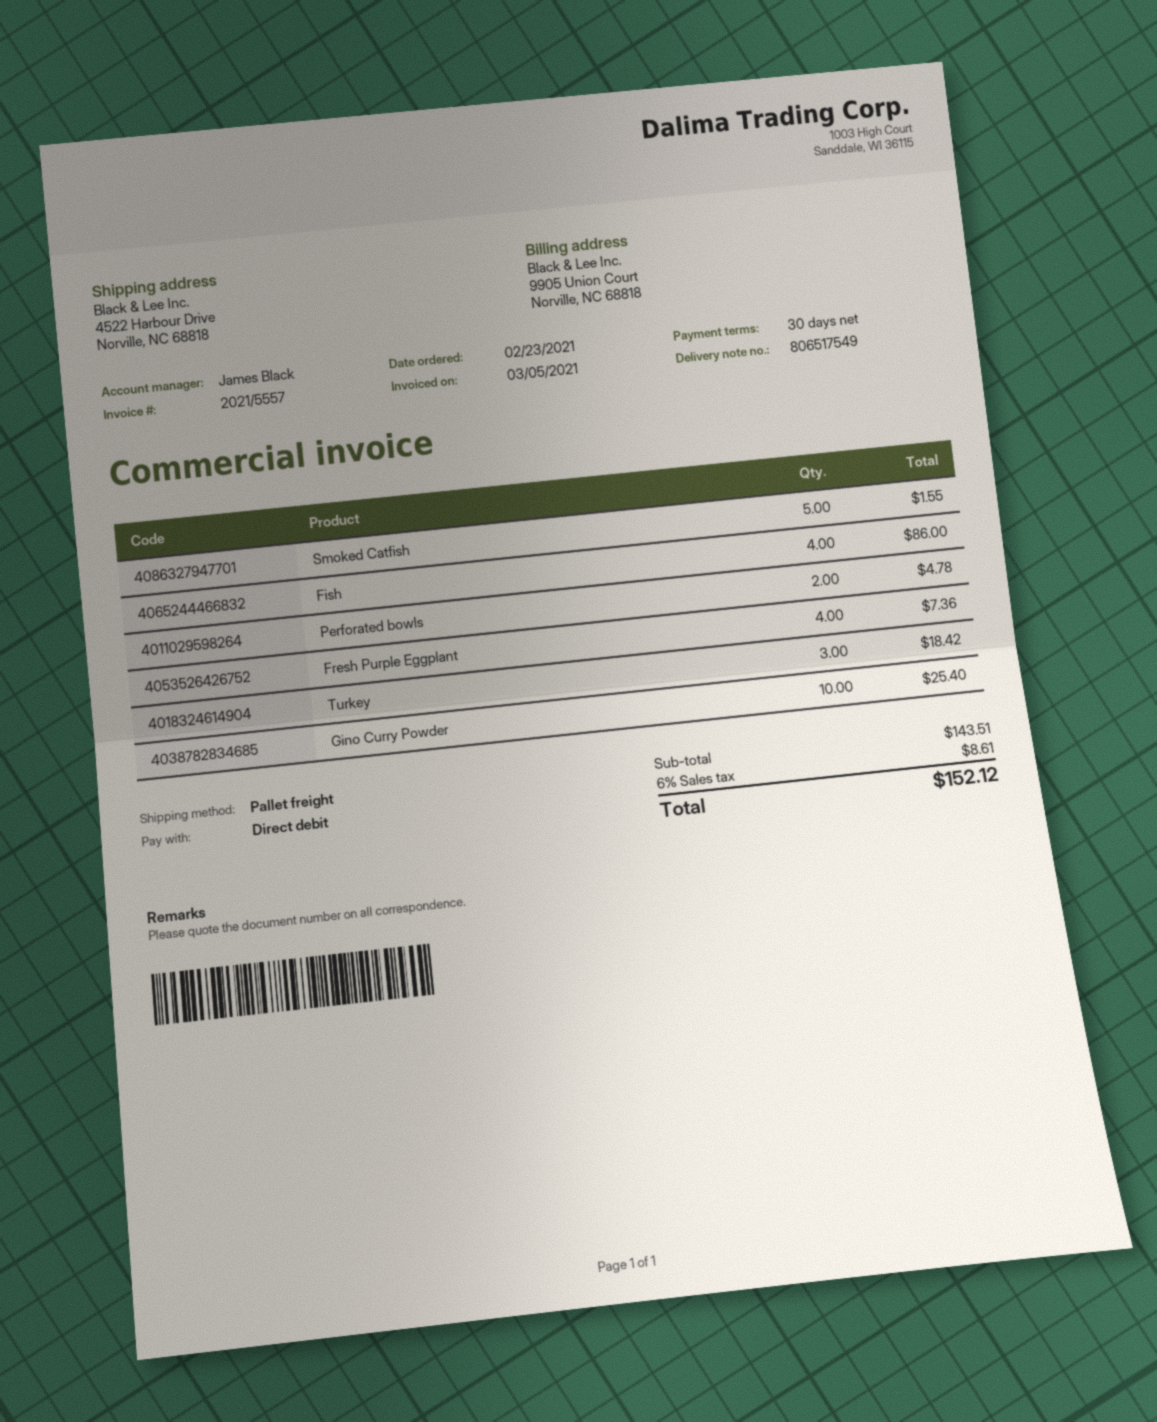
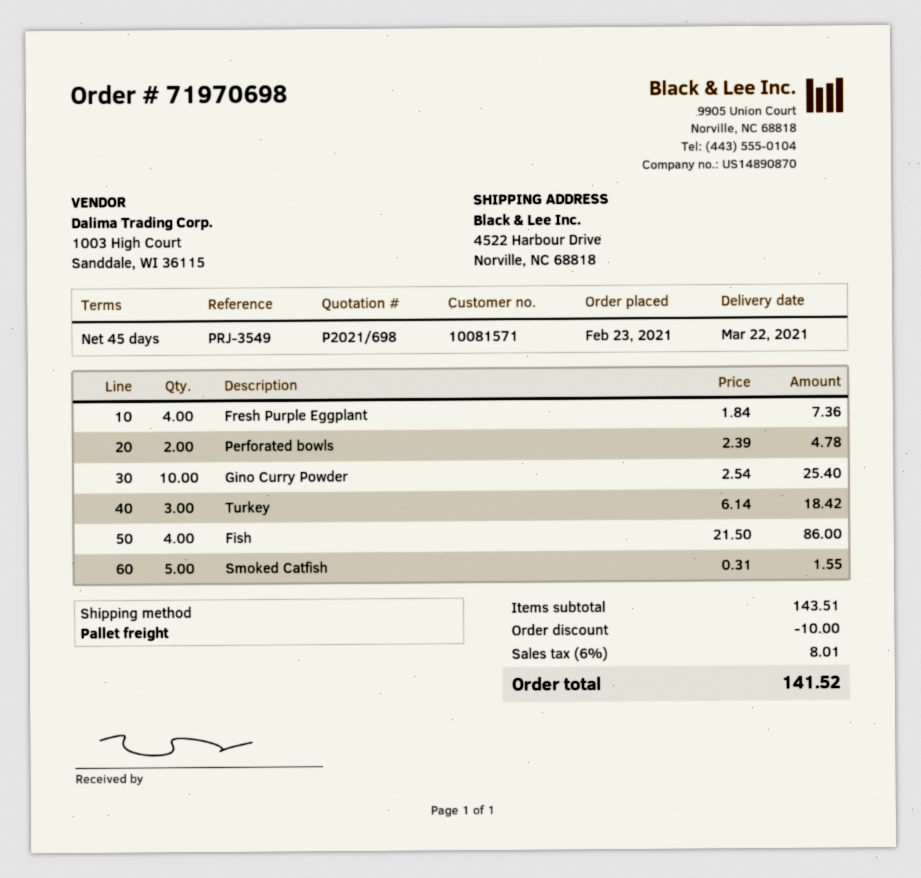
payment terms: 30 days -> 45 days
discount: none -> 10.00
tax: 6% = 8.61 -> 6% = 8.01
total: 152.12 -> 141.52

